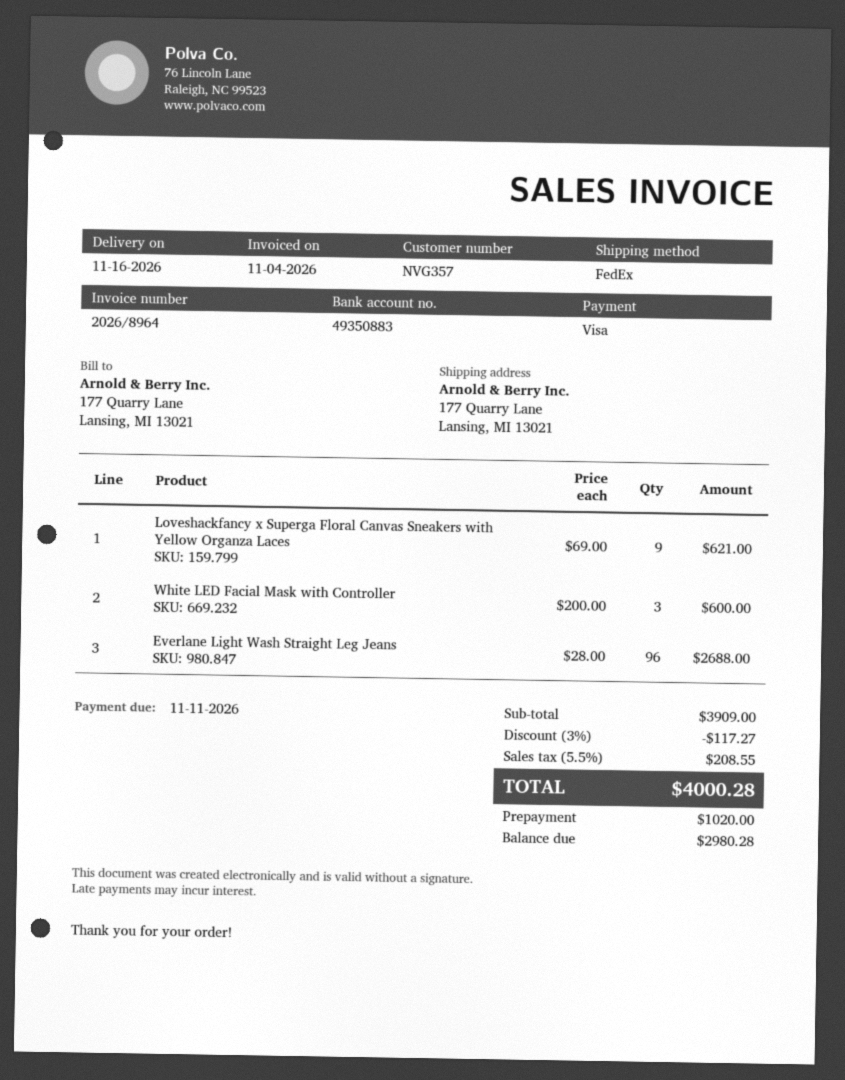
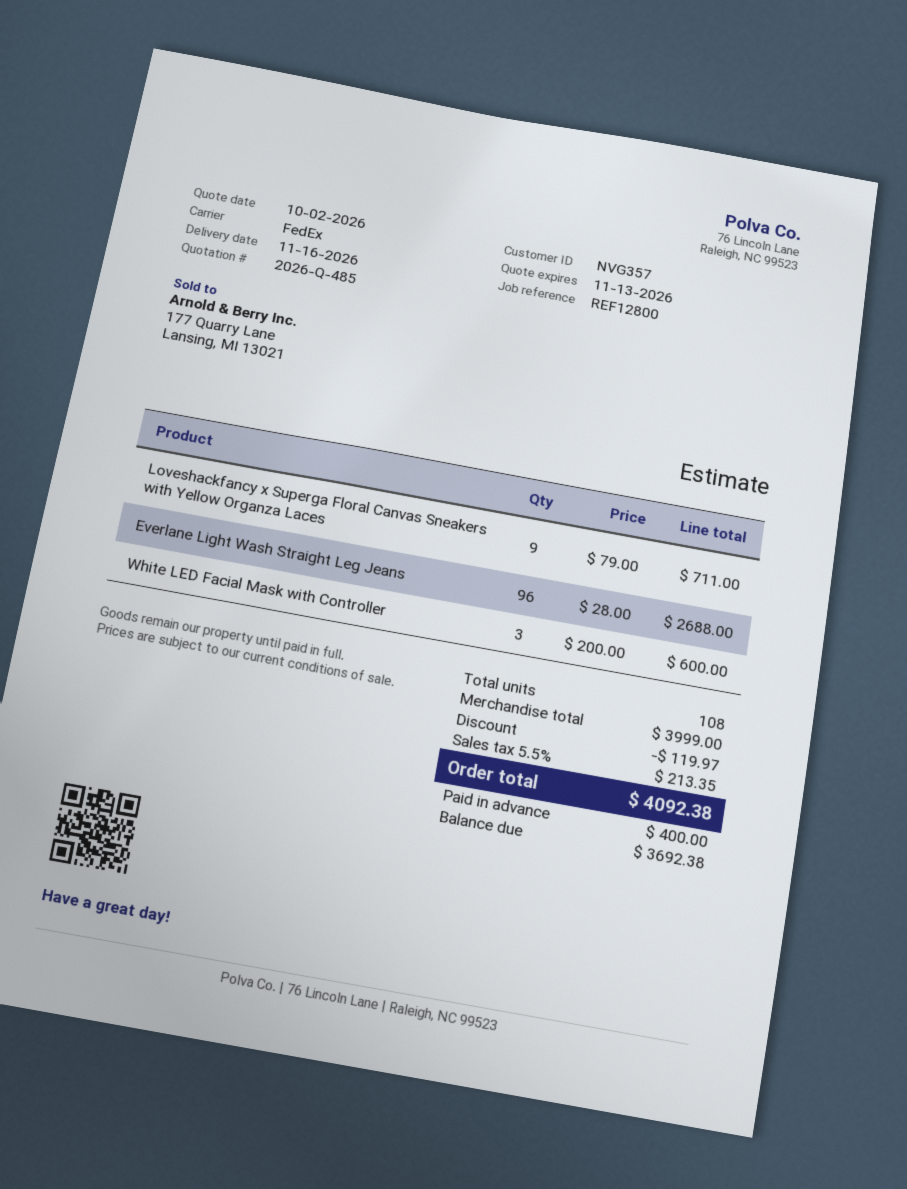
Loveshackfancy x Superga Floral Canvas Sneakers with Yellow Organza Laces: 9 x 69.00 = 621.00 -> 9 x 79.00 = 711.00
subtotal: 3909.00 -> 3999.00
discount: 117.27 -> 119.97
tax: 5.5% = 208.55 -> 5.5% = 213.35
total: 4000.28 -> 4092.38
deposit: 1020.00 -> 400.00
balance: 2980.28 -> 3692.38

